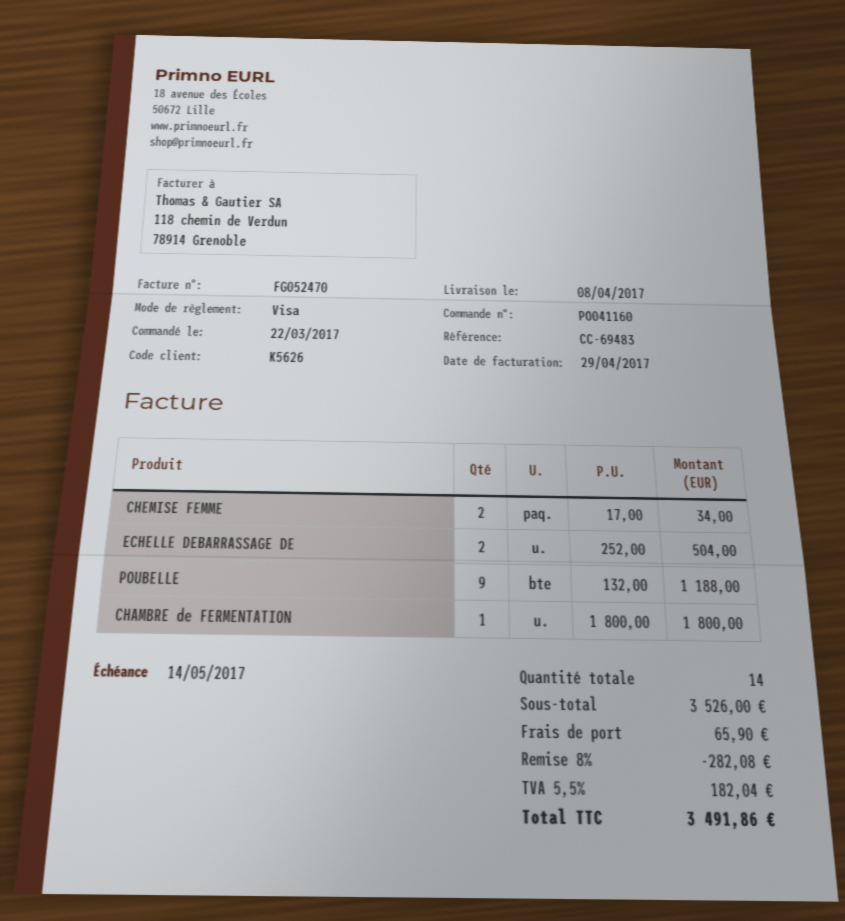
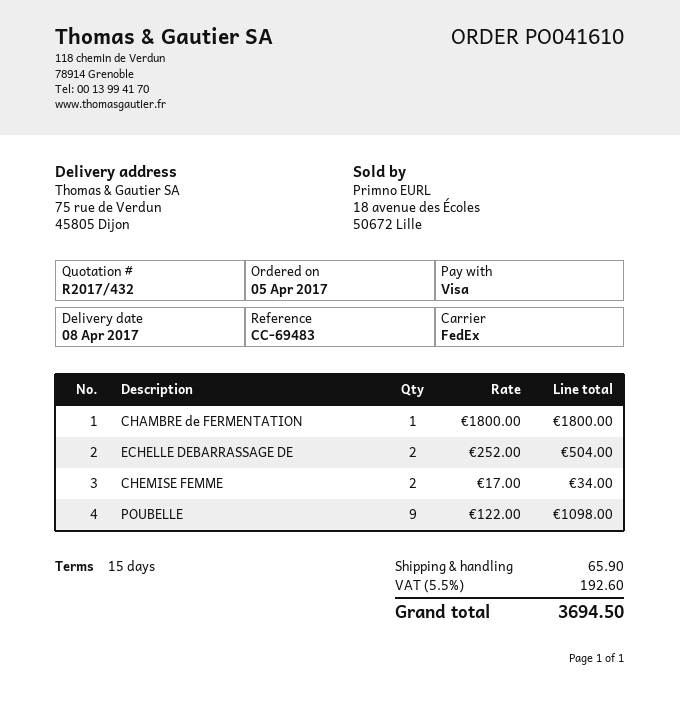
order number: PO041160 -> PO041610
order date: 2017-03-22 -> 2017-04-05
POUBELLE: 9 x 132.00 = 1188.00 -> 9 x 122.00 = 1098.00
discount: 8% = 282.08 -> none
tax: 5.5% = 182.04 -> 5.5% = 192.60
total: 3491.86 -> 3694.50

